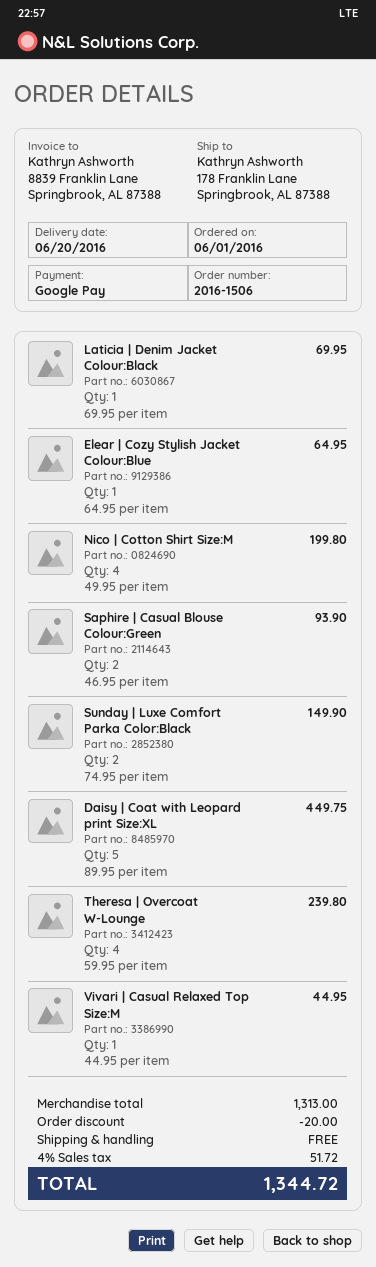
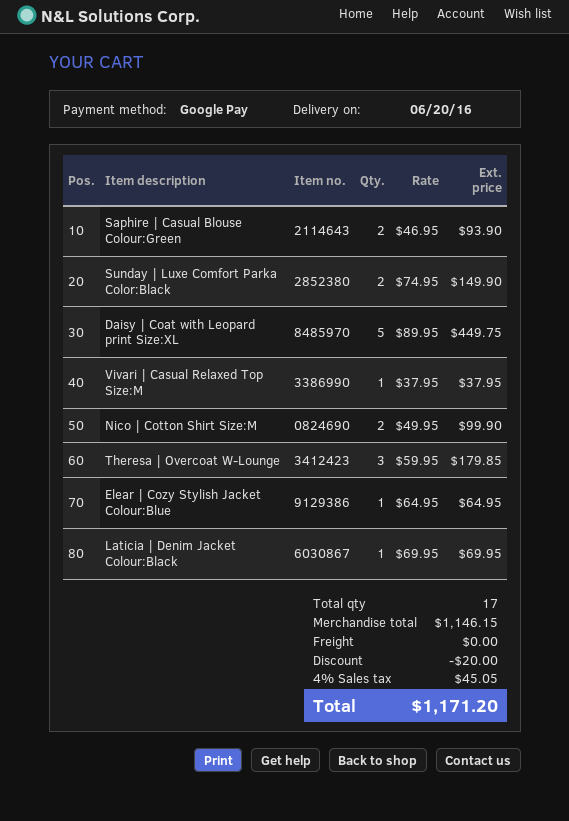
Nico | Cotton Shirt Size:M: 4 x 49.95 = 199.80 -> 2 x 49.95 = 99.90
Theresa | Overcoat W-Lounge: 4 x 59.95 = 239.80 -> 3 x 59.95 = 179.85
Vivari | Casual Relaxed Top Size:M: 1 x 44.95 = 44.95 -> 1 x 37.95 = 37.95
subtotal: 1313.00 -> 1146.15
tax: 4% = 51.72 -> 4% = 45.05
total: 1344.72 -> 1171.20

